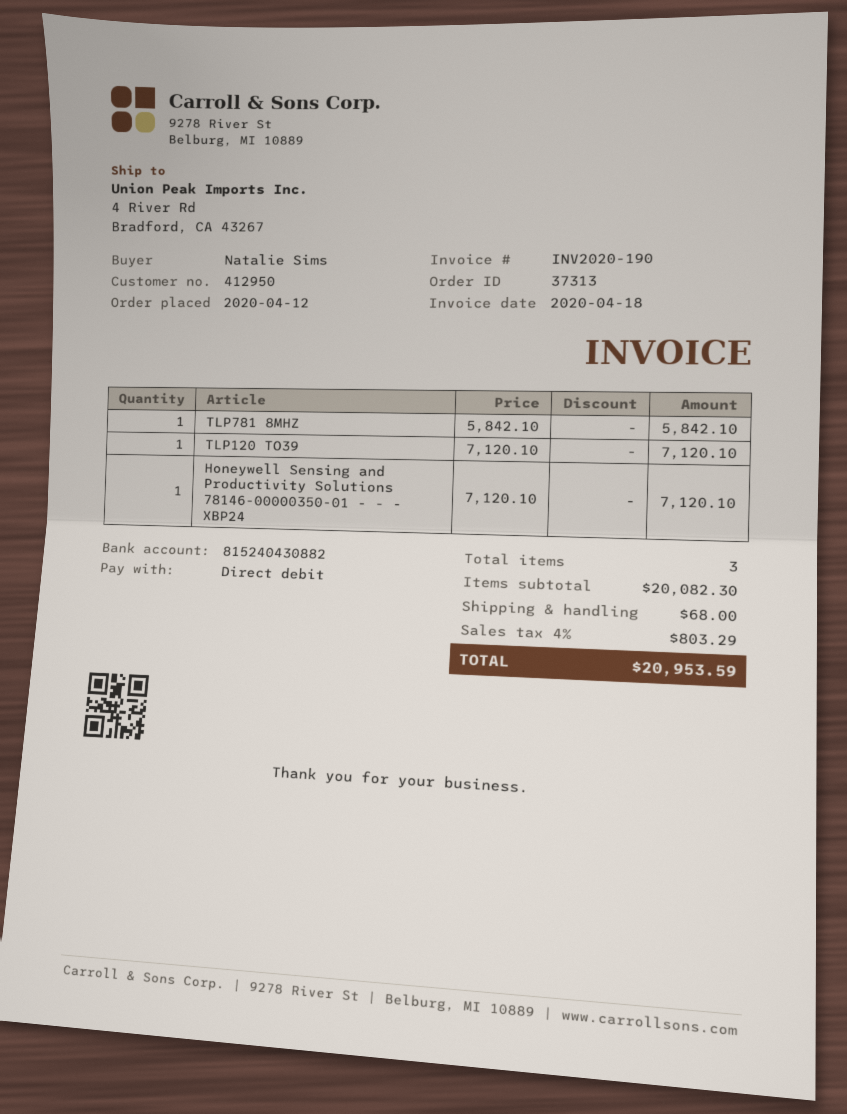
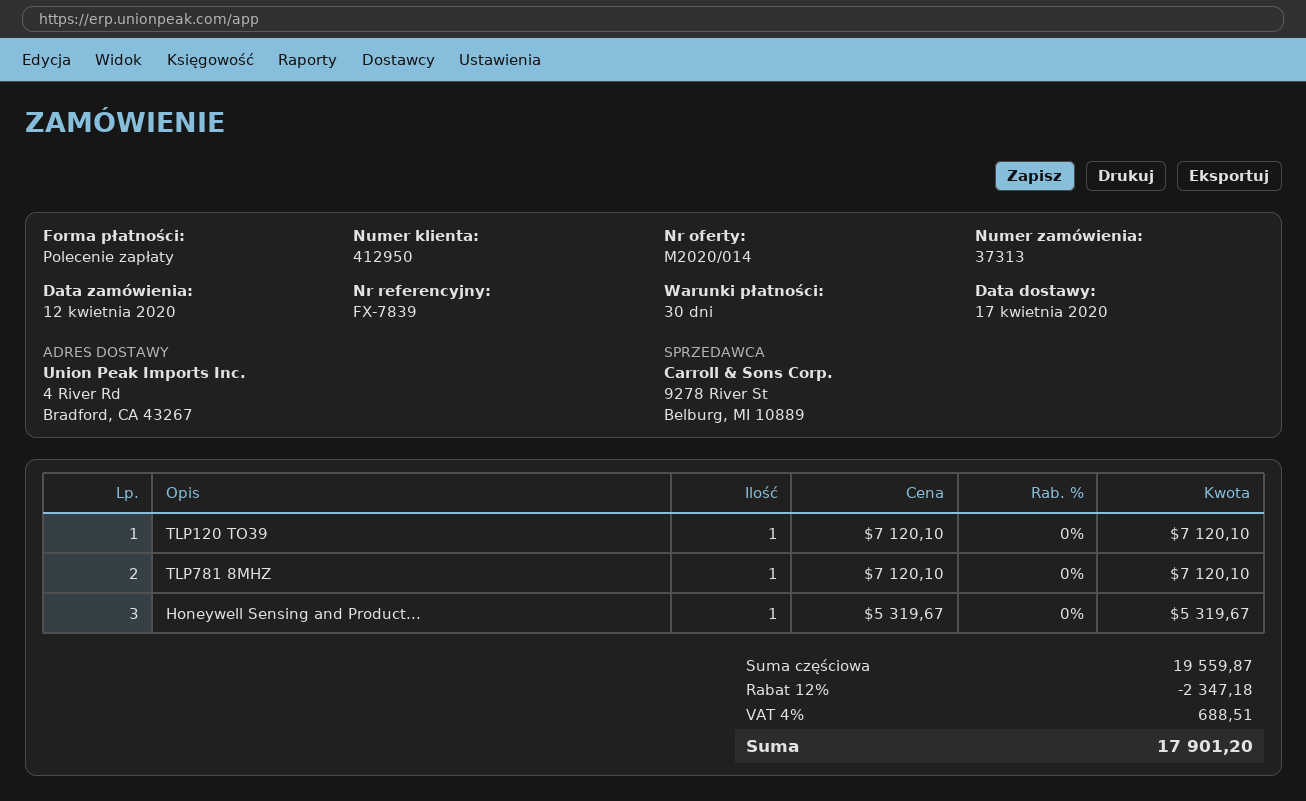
TLP781 8MHZ: 1 x 5842.10 = 5842.10 -> 1 x 7120.10 = 7120.10
Honeywell Sensing and Productivity Solutions 78146-00000350-01 - - - XBP24: 1 x 7120.10 = 7120.10 -> 1 x 5319.67 = 5319.67
subtotal: 20082.30 -> 19559.87
discount: none -> 12% = 2347.18
shipping: 68.00 -> none
tax: 4% = 803.29 -> 4% = 688.51
total: 20953.59 -> 17901.20

